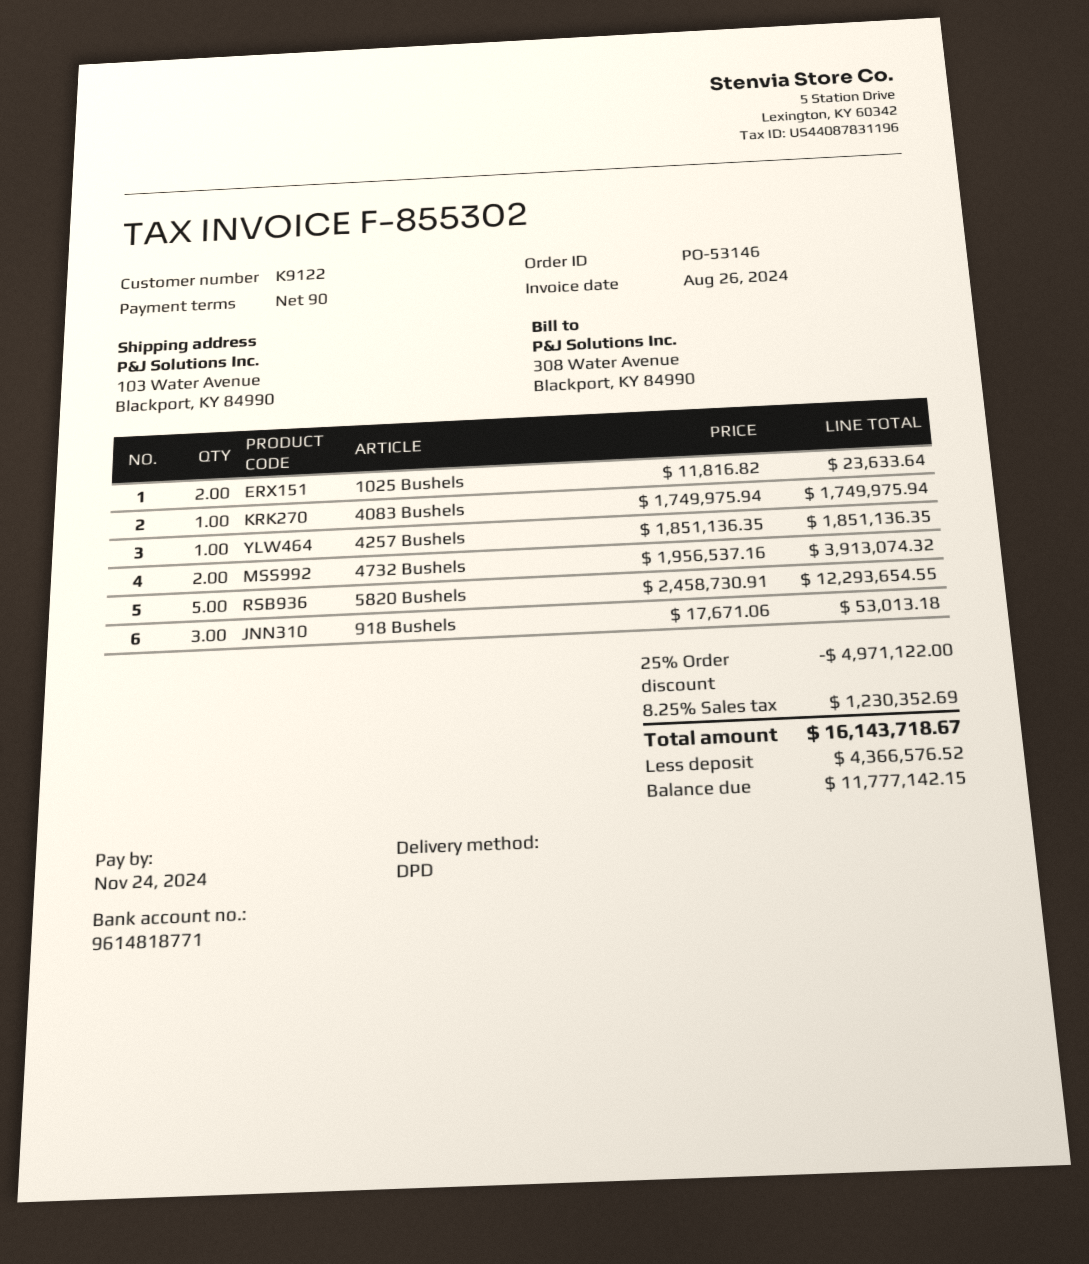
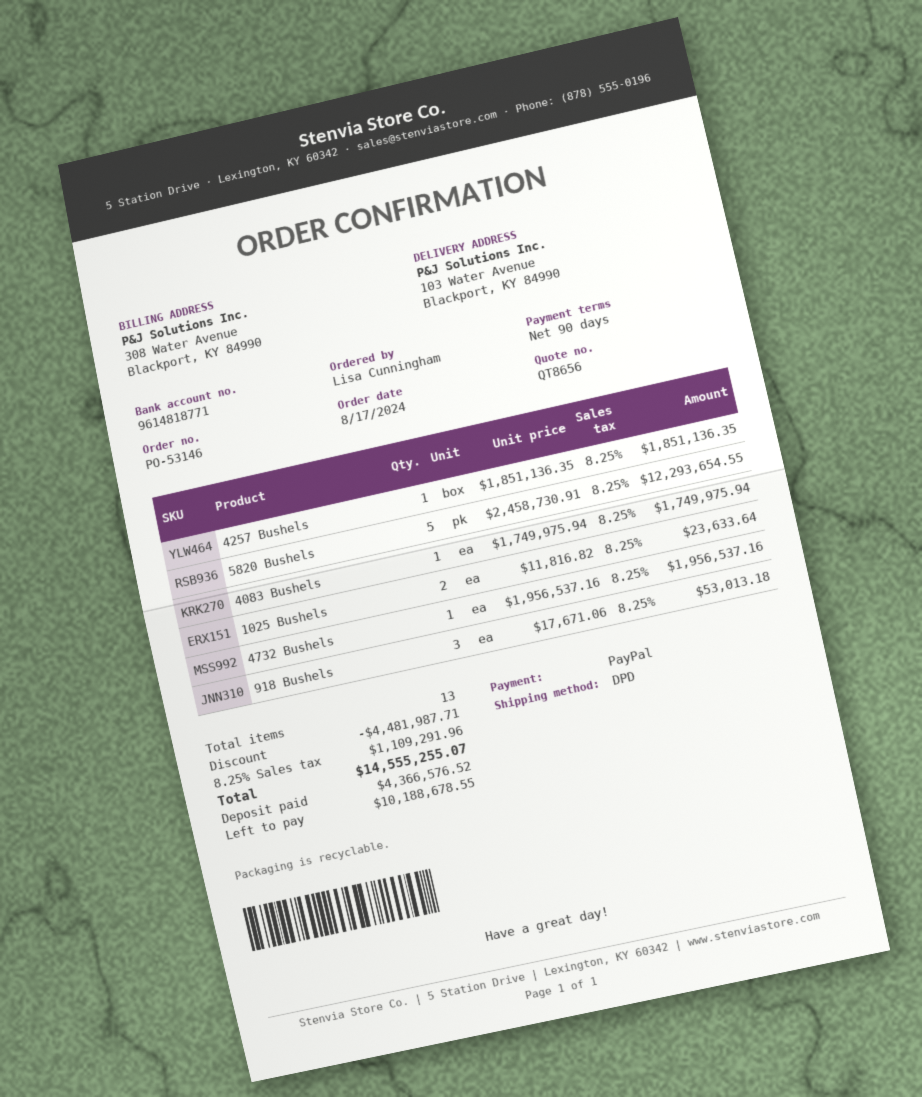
4732 Bushels: 2 x 1956537.16 = 3913074.32 -> 1 x 1956537.16 = 1956537.16
discount: 4971122.00 -> 4481987.71
tax: 8.25% = 1230352.69 -> 8.25% = 1109291.96
total: 16143718.67 -> 14555255.07
balance: 11777142.15 -> 10188678.55

